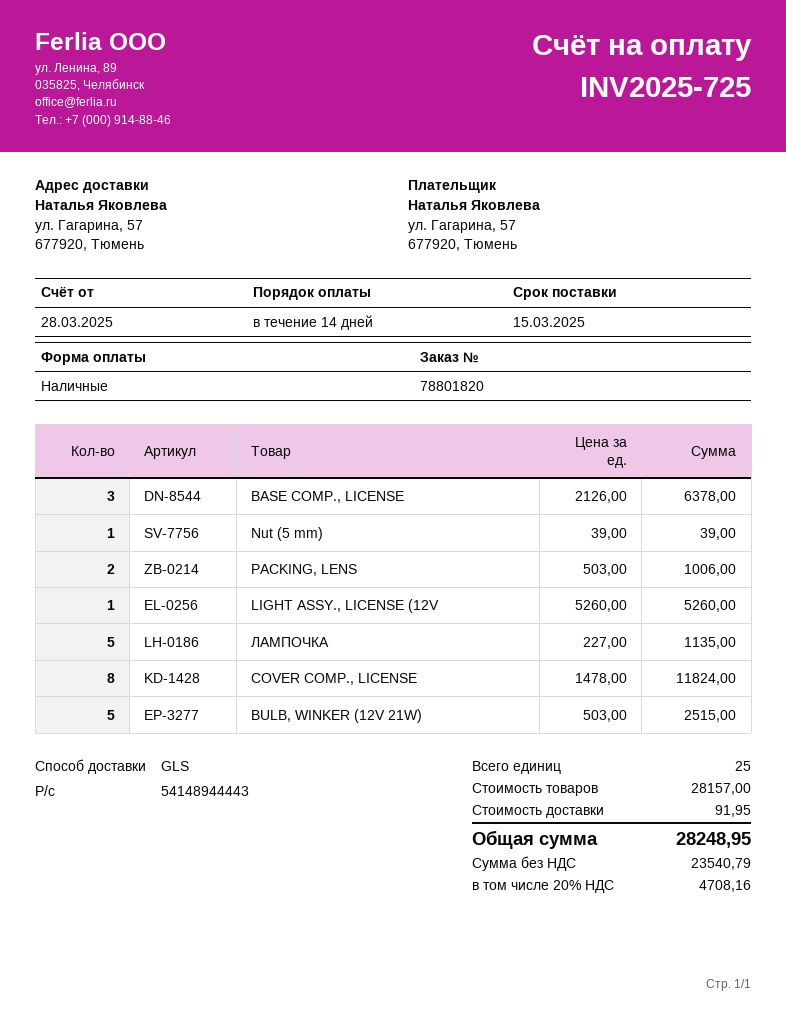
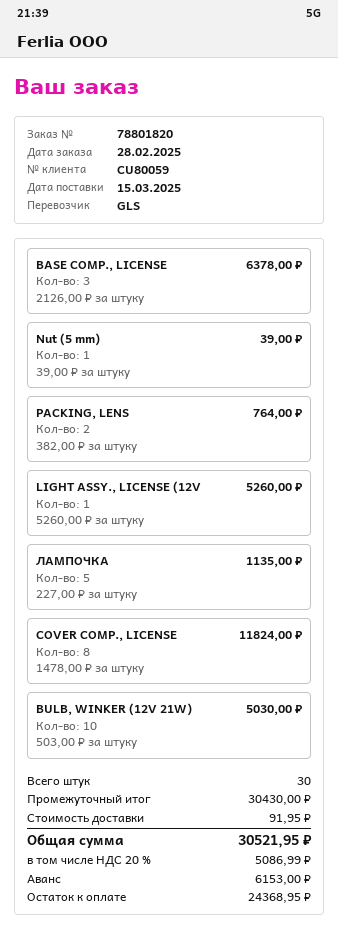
PACKING, LENS: 2 x 503.00 = 1006.00 -> 2 x 382.00 = 764.00
BULB, WINKER (12V 21W): 5 x 503.00 = 2515.00 -> 10 x 503.00 = 5030.00
total quantity: 25 -> 30
subtotal: 28157.00 -> 30430.00
tax: 20% = 4708.16 -> 20% = 5086.99
total: 28248.95 -> 30521.95

